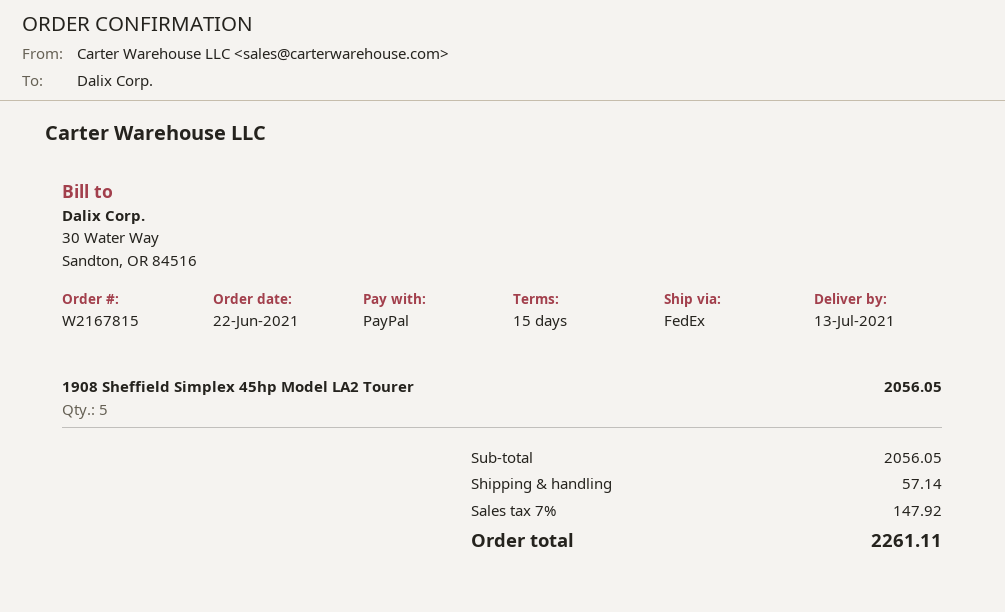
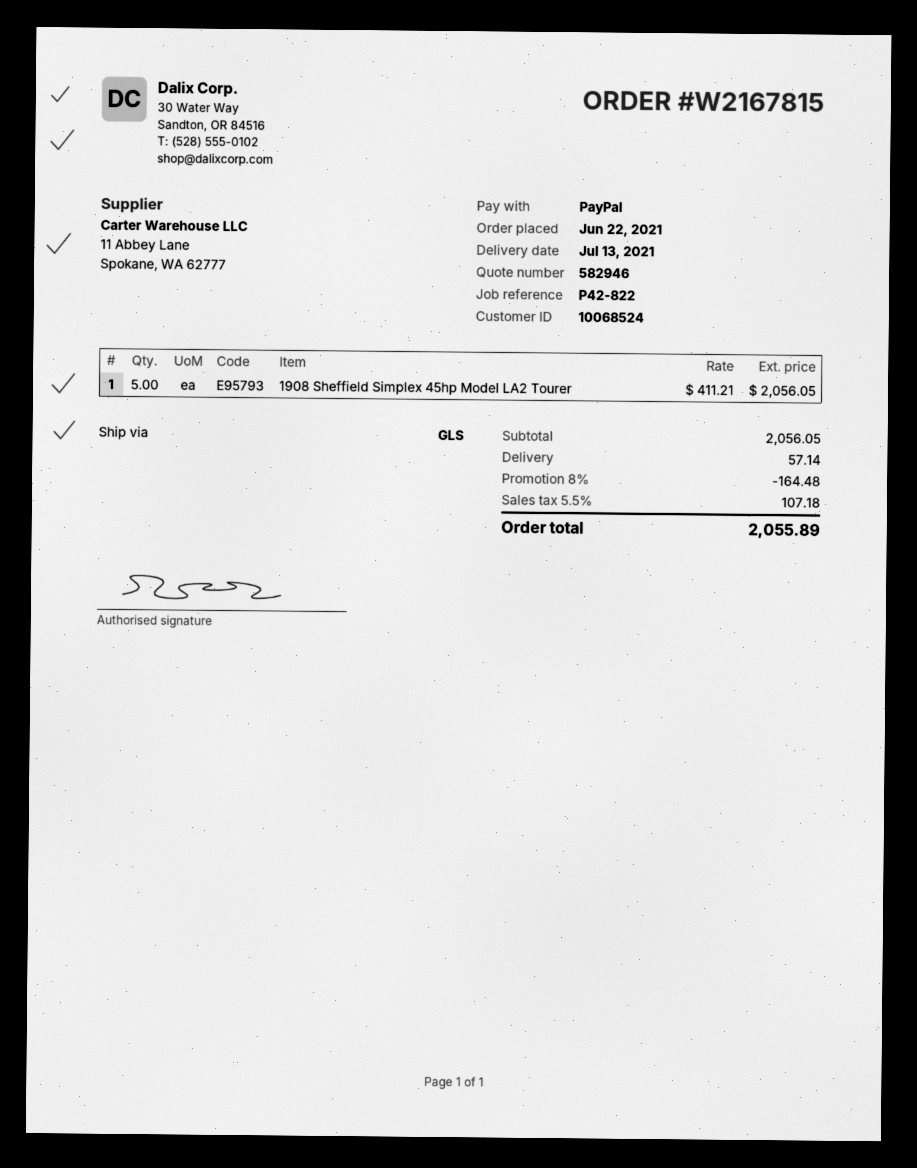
shipping method: FedEx -> GLS
discount: none -> 8% = 164.48
tax: 7% = 147.92 -> 5.5% = 107.18
total: 2261.11 -> 2055.89

